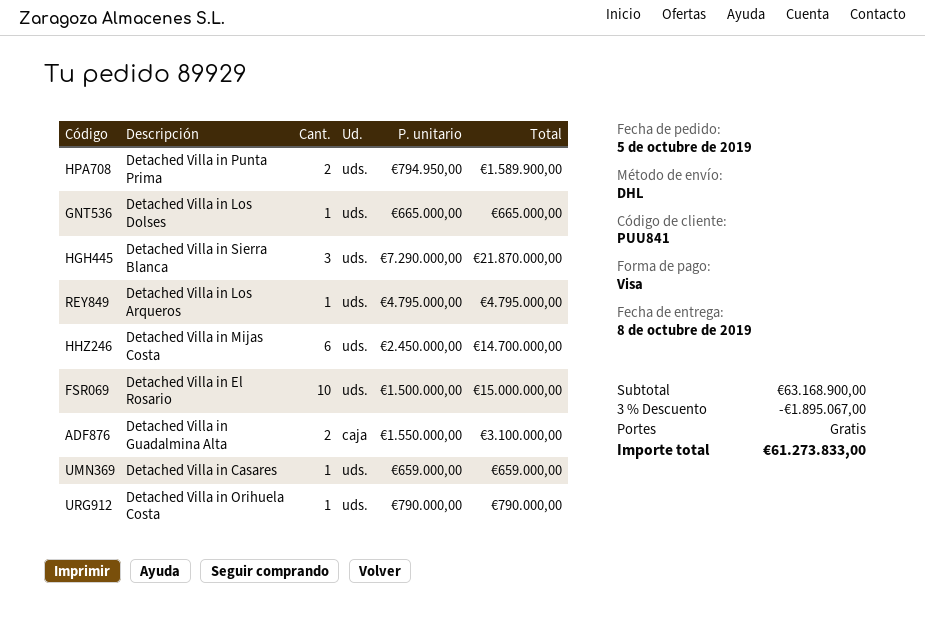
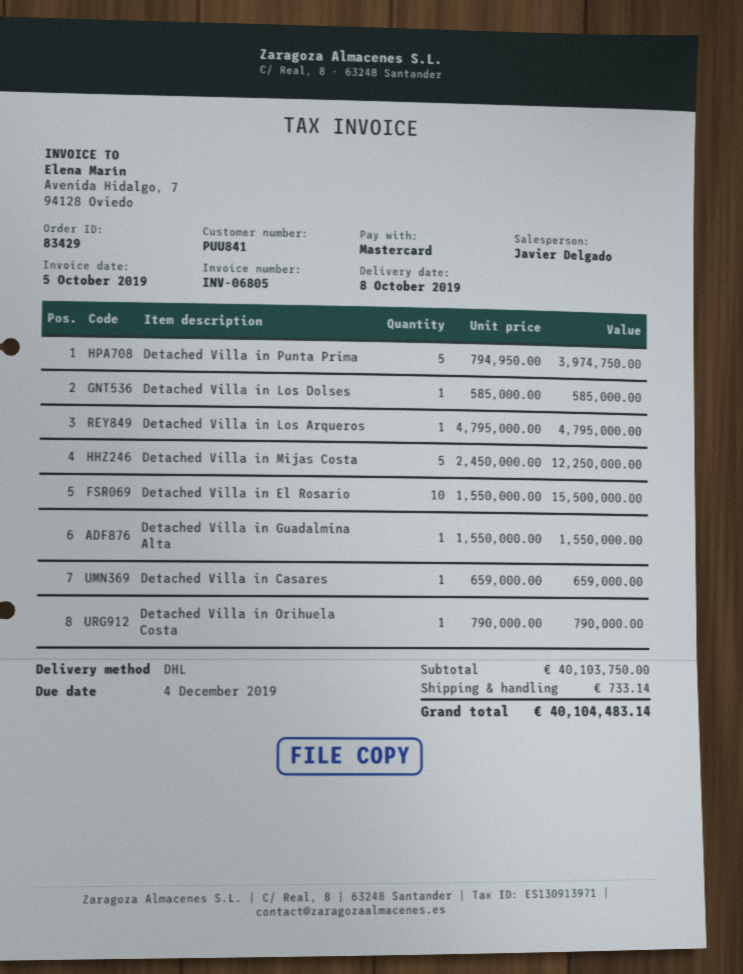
order number: 89929 -> 83429
payment method: Visa -> Mastercard
Detached Villa in Punta Prima: 2 x 794950.00 = 1589900.00 -> 5 x 794950.00 = 3974750.00
Detached Villa in Los Dolses: 1 x 665000.00 = 665000.00 -> 1 x 585000.00 = 585000.00
Detached Villa in Sierra Blanca: 3 x 7290000.00 = 21870000.00 -> none
Detached Villa in Mijas Costa: 6 x 2450000.00 = 14700000.00 -> 5 x 2450000.00 = 12250000.00
Detached Villa in El Rosario: 10 x 1500000.00 = 15000000.00 -> 10 x 1550000.00 = 15500000.00
Detached Villa in Guadalmina Alta: 2 x 1550000.00 = 3100000.00 -> 1 x 1550000.00 = 1550000.00
subtotal: 63168900.00 -> 40103750.00
discount: 3% = 1895067.00 -> none
shipping: 0.00 -> 733.14
total: 61273833.00 -> 40104483.14

